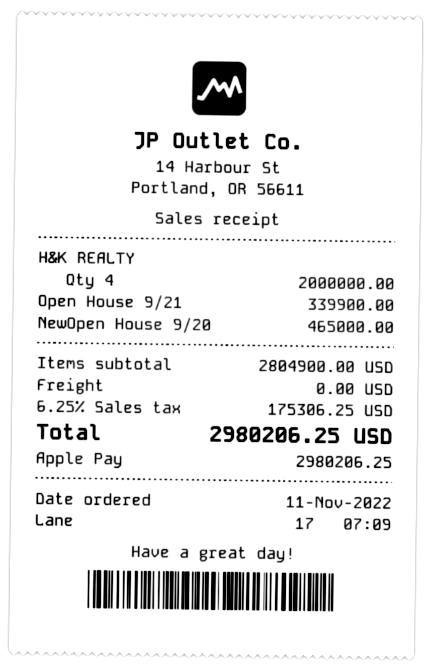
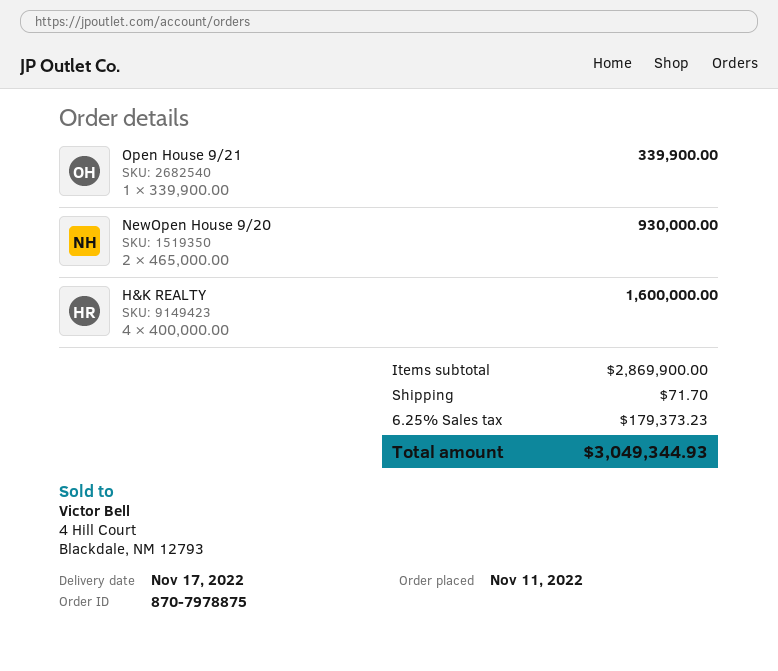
H&K REALTY: 4 for 2000000.00 -> 4 for 1600000.00
NewOpen House 9/20: 1 for 465000.00 -> 2 for 930000.00
subtotal: 2804900.00 -> 2869900.00
shipping: 0.00 -> 71.70
tax: 6.25% = 175306.25 -> 6.25% = 179373.23
total: 2980206.25 -> 3049344.93

